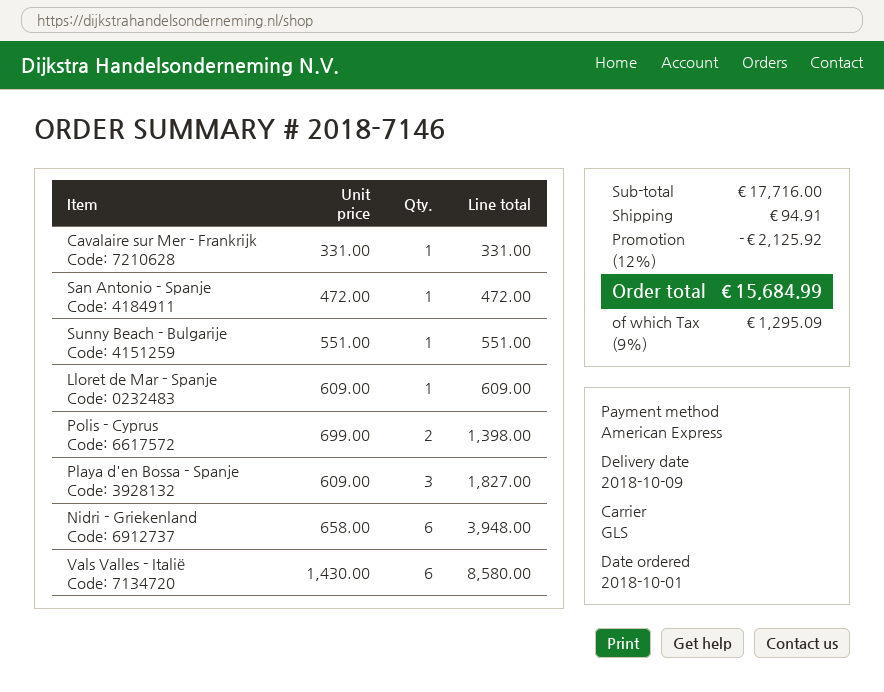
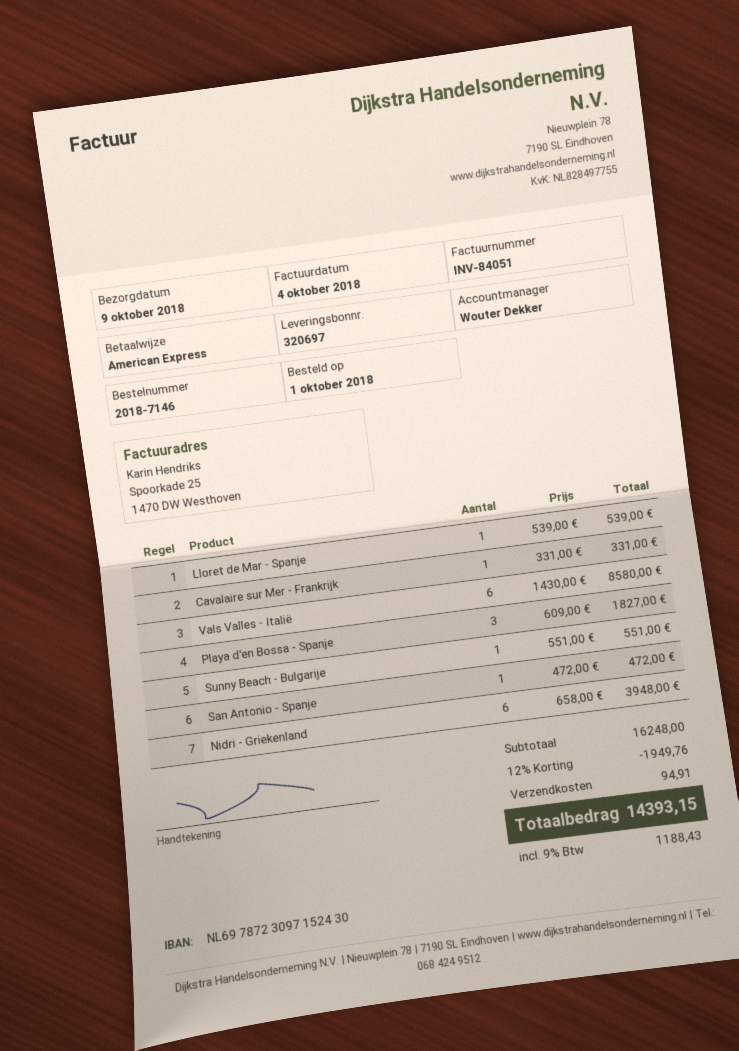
Lloret de Mar - Spanje: 1 x 609.00 = 609.00 -> 1 x 539.00 = 539.00
Polis - Cyprus: 2 x 699.00 = 1398.00 -> none
subtotal: 17716.00 -> 16248.00
discount: 12% = 2125.92 -> 12% = 1949.76
tax: 9% = 1295.09 -> 9% = 1188.43
total: 15684.99 -> 14393.15

